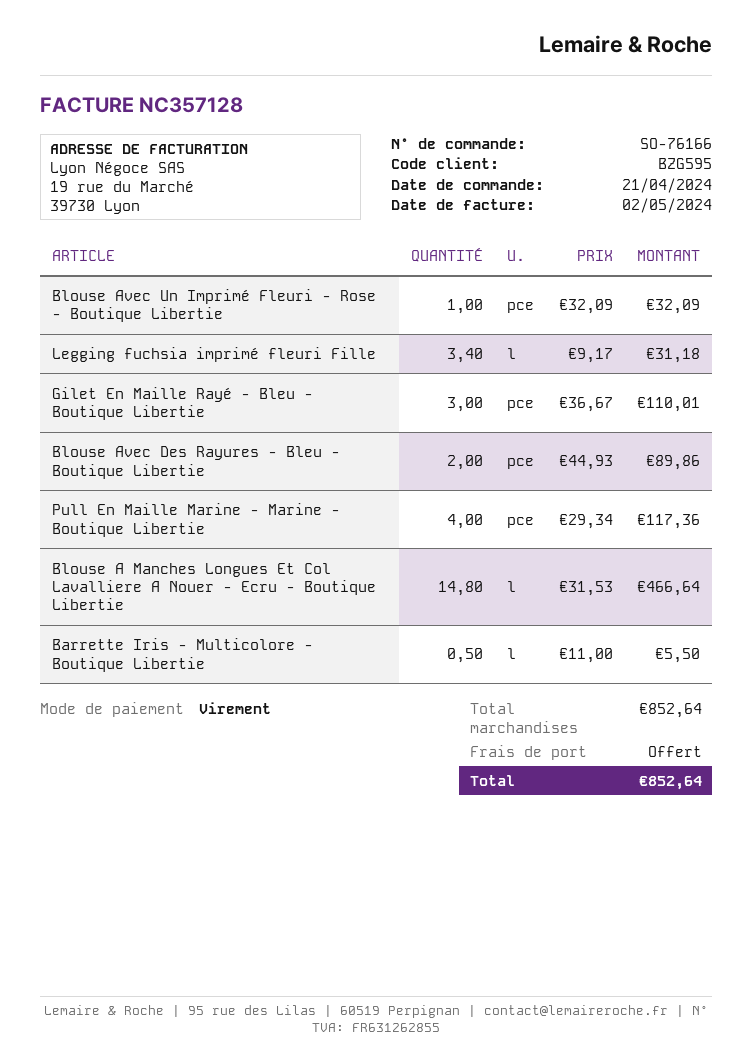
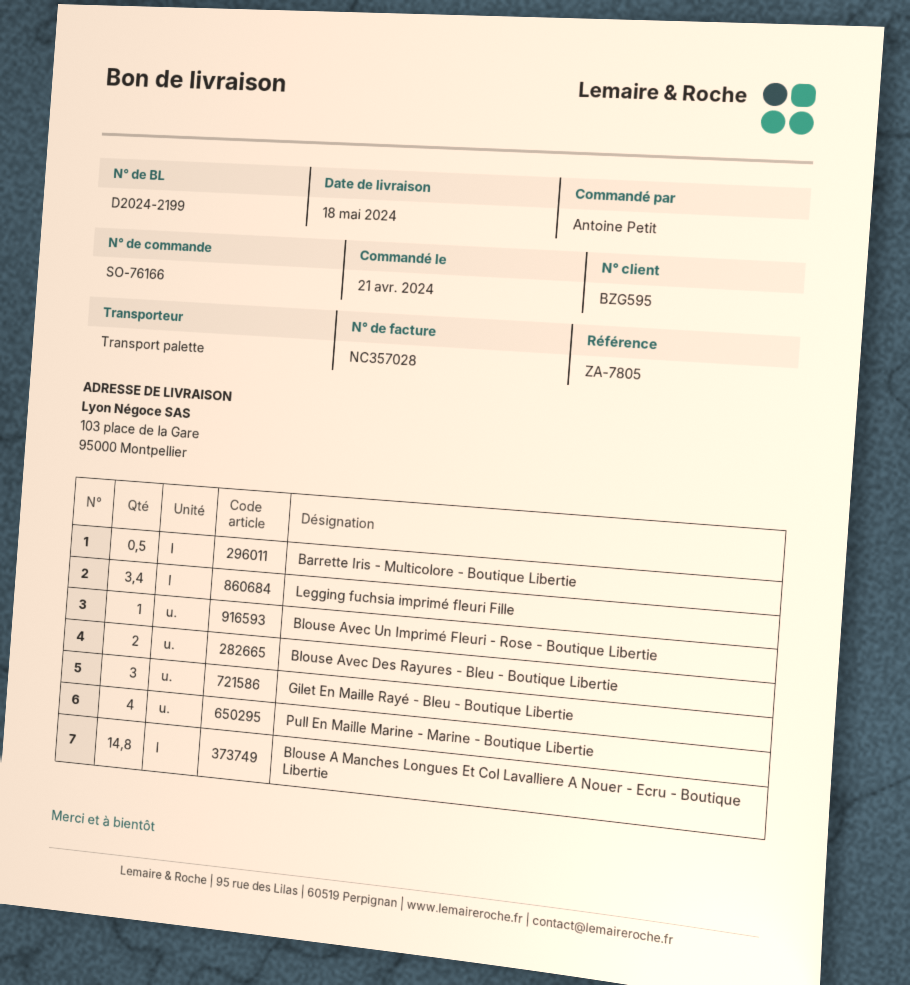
invoice number: NC357128 -> NC357028

